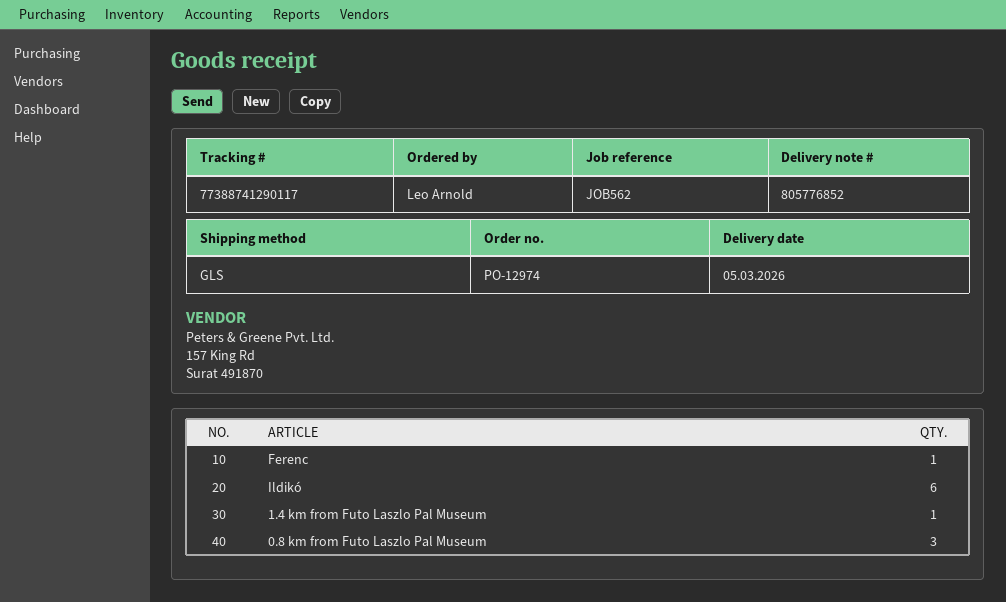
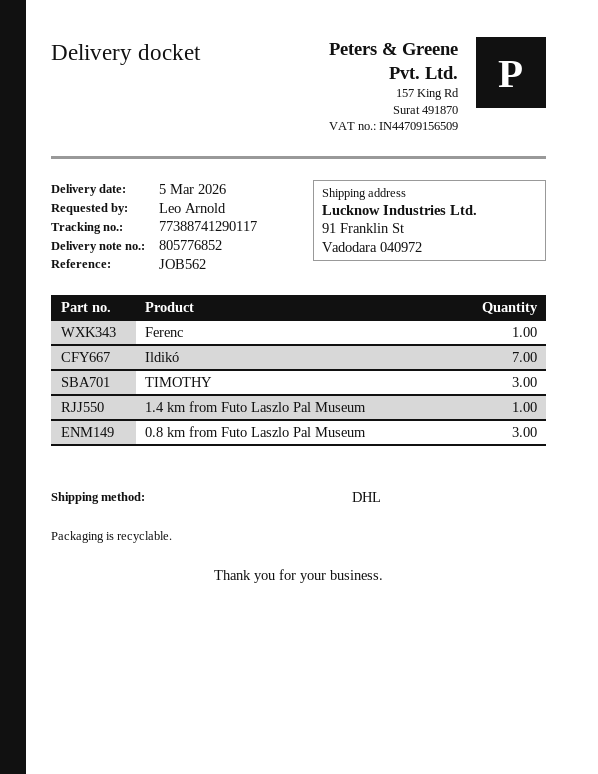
shipping method: GLS -> DHL
Ildikó: 6 -> 7
TIMOTHY: none -> 3

